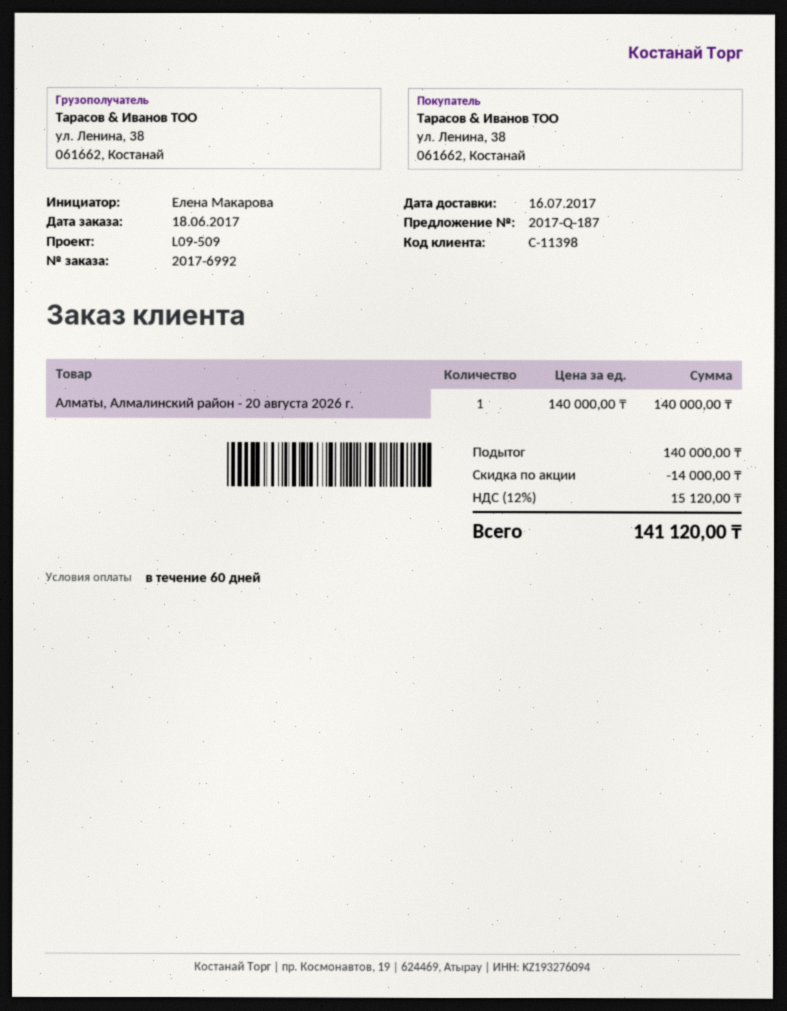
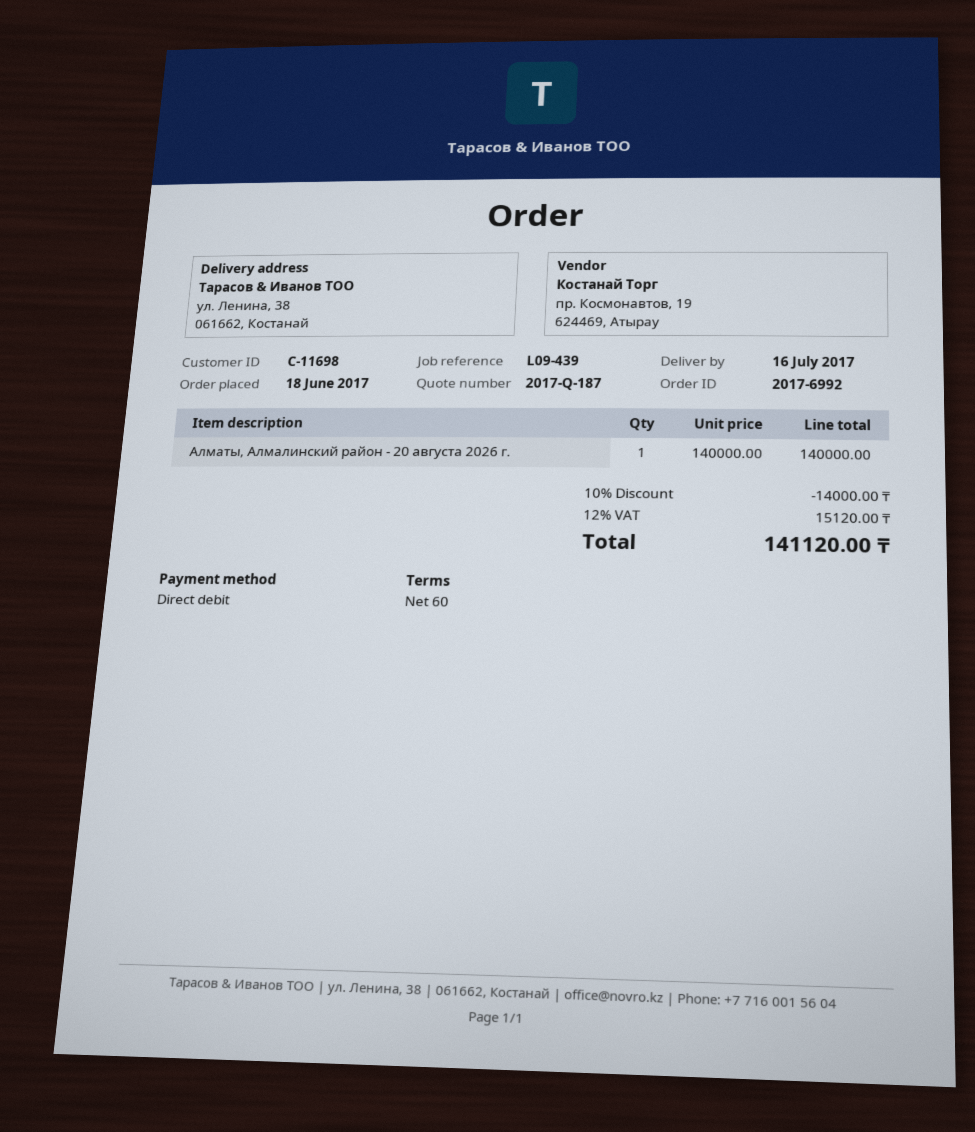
customer number: C-11398 -> C-11698
reference: L09-509 -> L09-439

